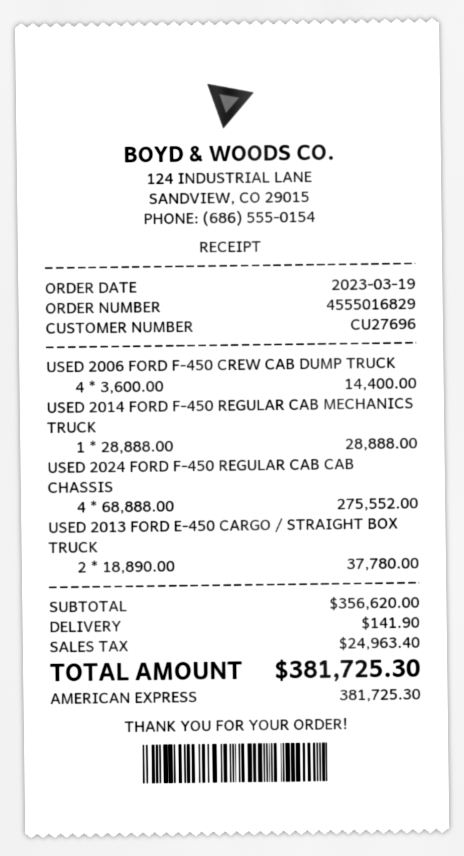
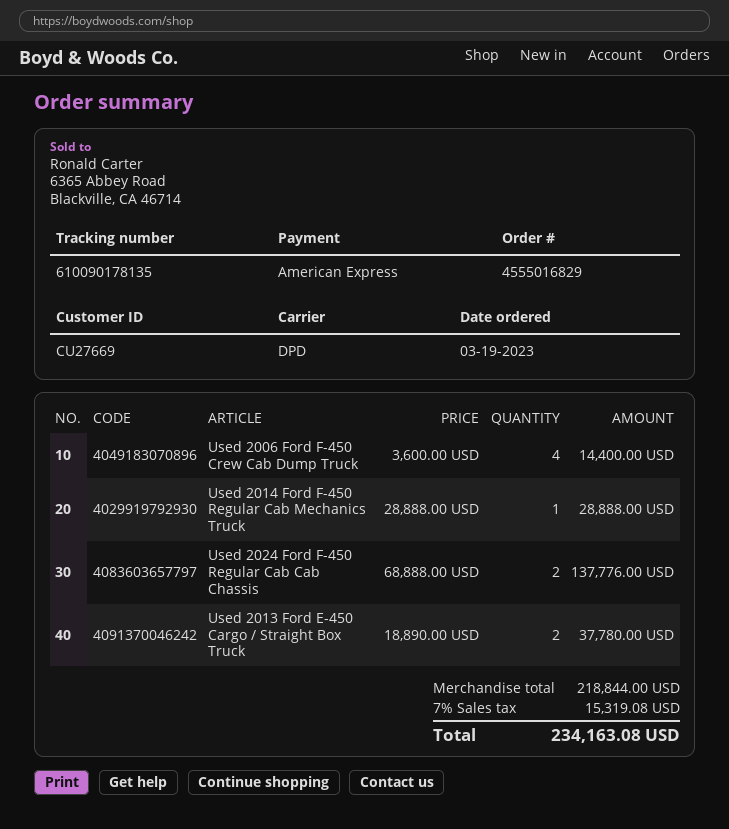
customer number: CU27696 -> CU27669
USED 2024 FORD F-450 REGULAR CAB CAB CHASSIS: 4 x 68888.00 = 275552.00 -> 2 x 68888.00 = 137776.00
subtotal: 356620.00 -> 218844.00
shipping: 141.90 -> none
tax: 24963.40 -> 15319.08
total: 381725.30 -> 234163.08

